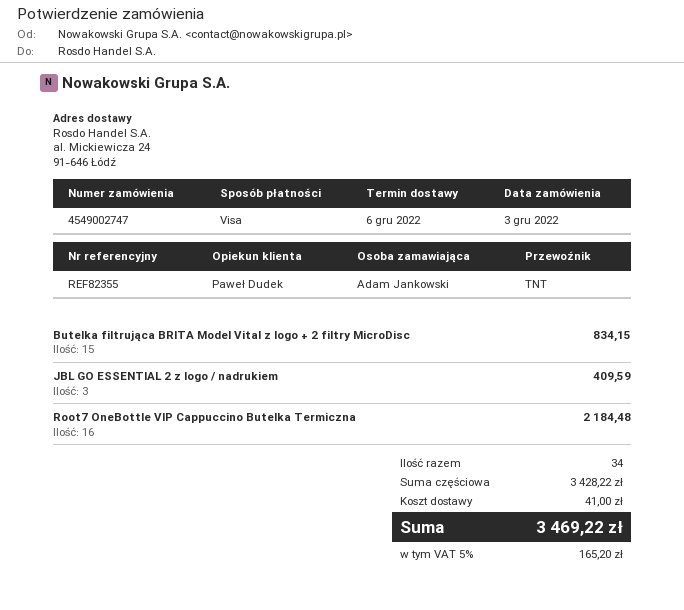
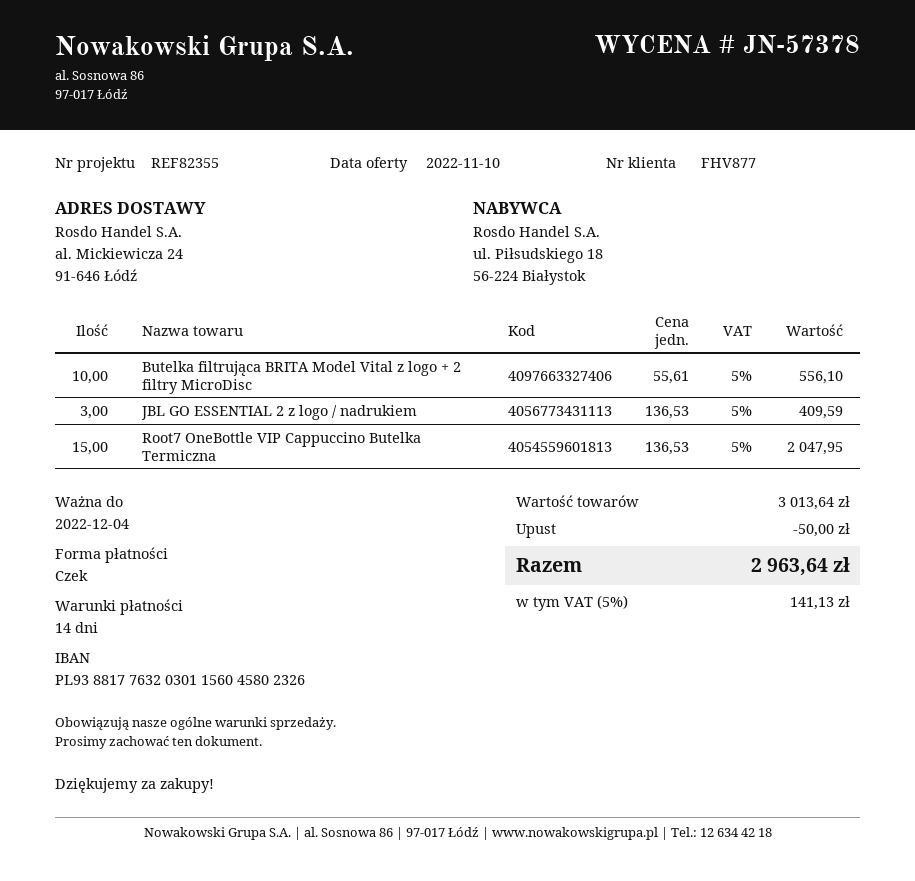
payment method: Visa -> cheque
Butelka filtrująca BRITA Model Vital z logo + 2 filtry MicroDisc: 15 for 834.15 -> 10 for 556.10
Root7 OneBottle VIP Cappuccino Butelka Termiczna: 16 for 2184.48 -> 15 for 2047.95
subtotal: 3428.22 -> 3013.64
discount: none -> 50.00
shipping: 41.00 -> none
tax: 5% = 165.20 -> 5% = 141.13
total: 3469.22 -> 2963.64

